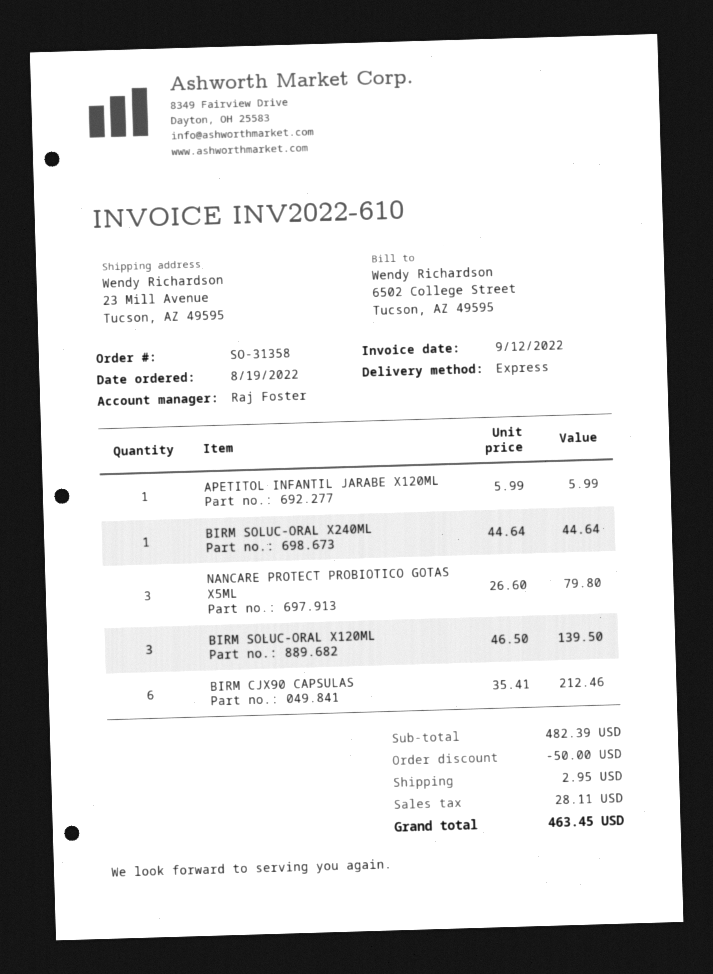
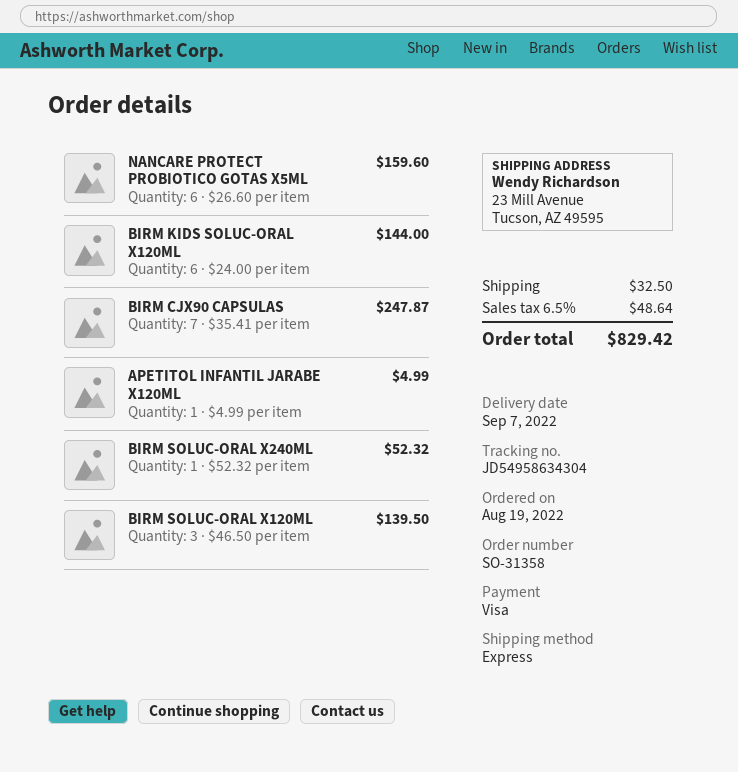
APETITOL INFANTIL JARABE X120ML: 1 x 5.99 = 5.99 -> 1 x 4.99 = 4.99
BIRM SOLUC-ORAL X240ML: 1 x 44.64 = 44.64 -> 1 x 52.32 = 52.32
NANCARE PROTECT PROBIOTICO GOTAS X5ML: 3 x 26.60 = 79.80 -> 6 x 26.60 = 159.60
BIRM CJX90 CAPSULAS: 6 x 35.41 = 212.46 -> 7 x 35.41 = 247.87
BIRM KIDS SOLUC-ORAL X120ML: none -> 6 x 24.00 = 144.00
discount: 50.00 -> none
shipping: 2.95 -> 32.50
tax: 28.11 -> 48.64
total: 463.45 -> 829.42

